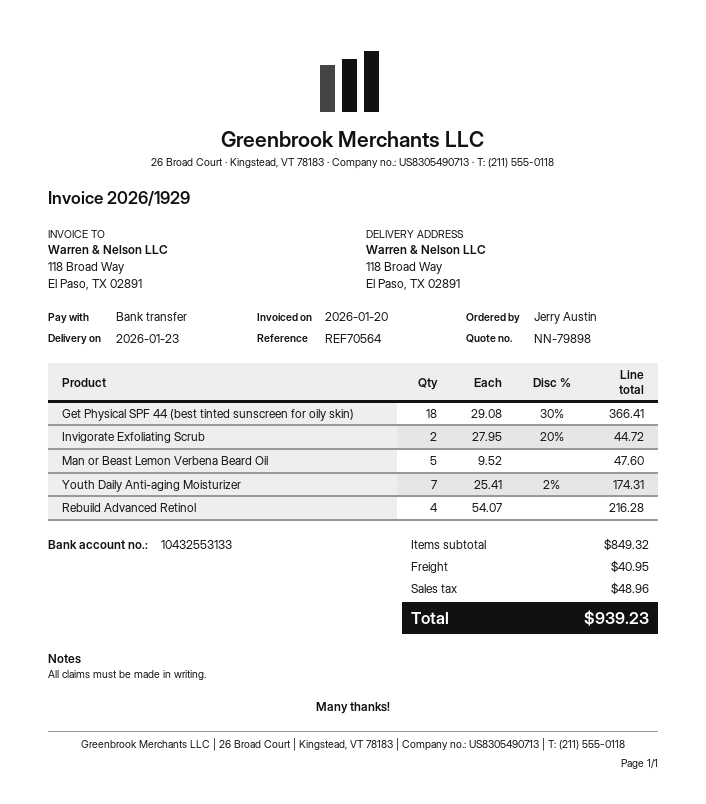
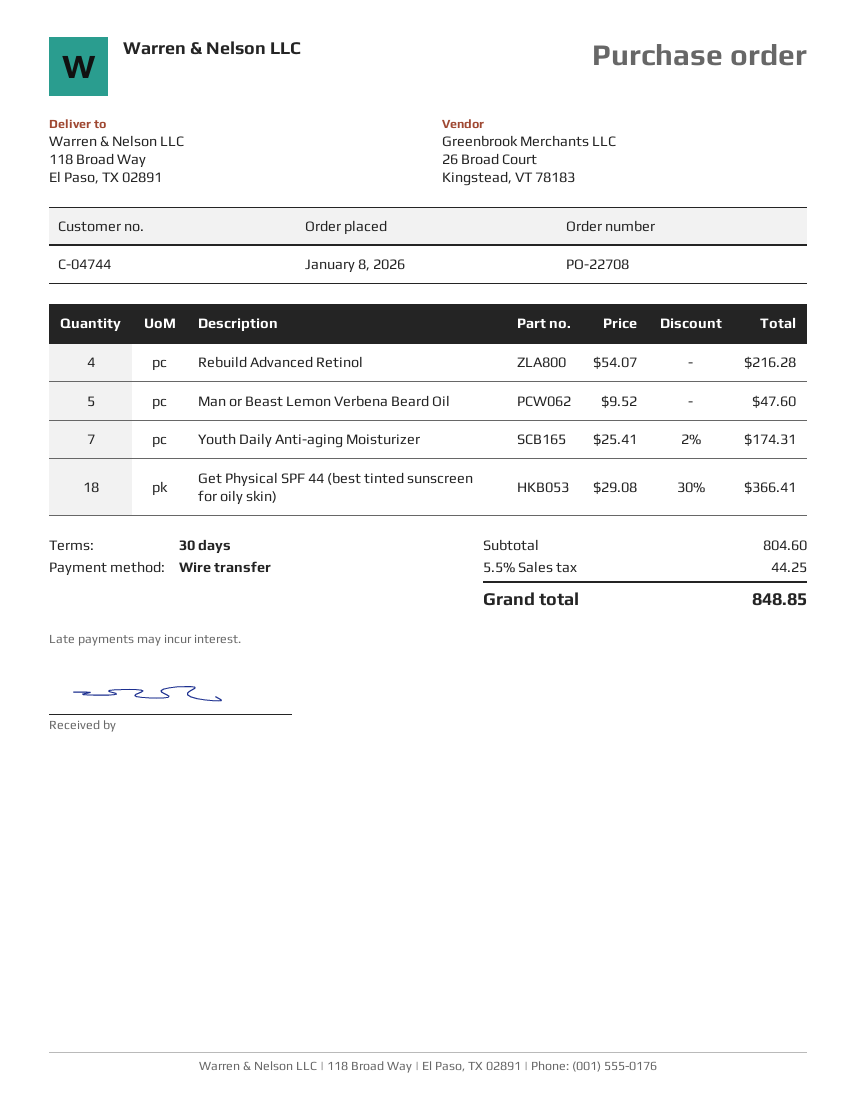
Invigorate Exfoliating Scrub: 2 x 27.95 - 20% = 44.72 -> none
subtotal: 849.32 -> 804.60
shipping: 40.95 -> none
tax: 48.96 -> 44.25
total: 939.23 -> 848.85

